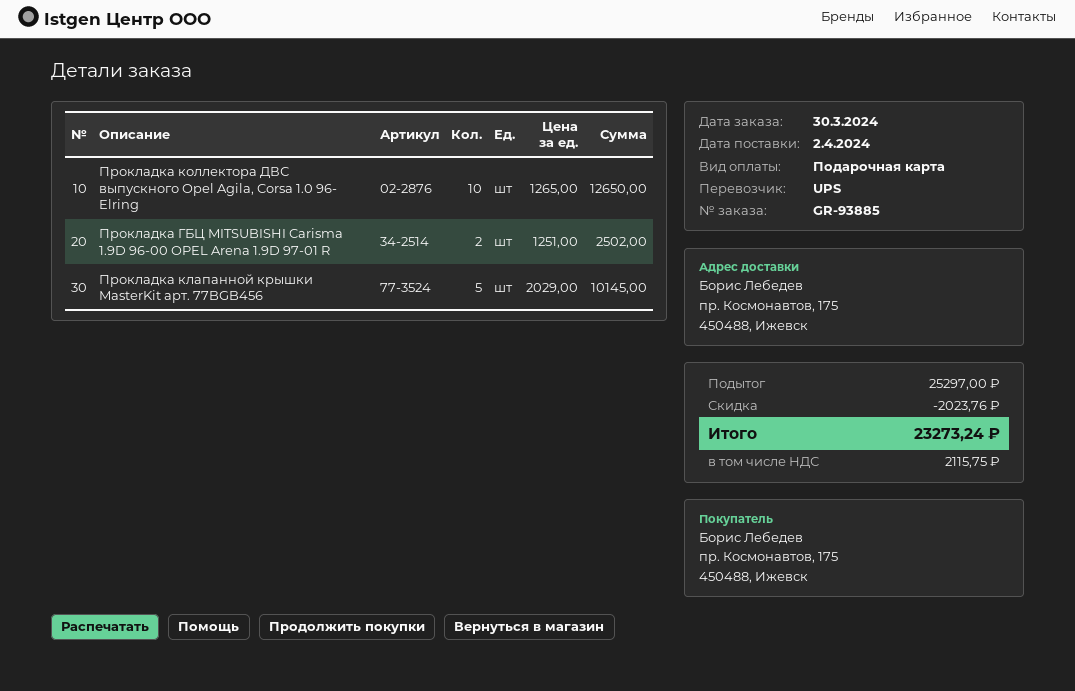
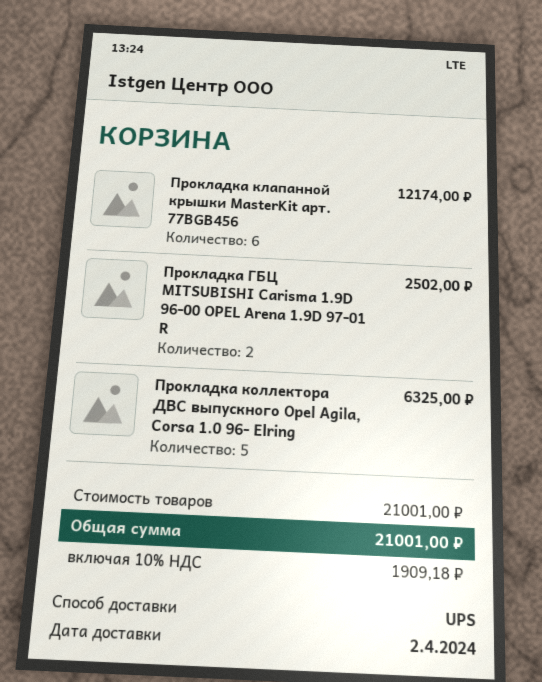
Прокладка коллектора ДВС выпускного Opel Agila, Corsa 1.0 96- Elring: 10 for 12650.00 -> 5 for 6325.00
Прокладка клапанной крышки MasterKit арт. 77BGB456: 5 for 10145.00 -> 6 for 12174.00
subtotal: 25297.00 -> 21001.00
discount: 2023.76 -> none
tax: 2115.75 -> 1909.18
total: 23273.24 -> 21001.00

